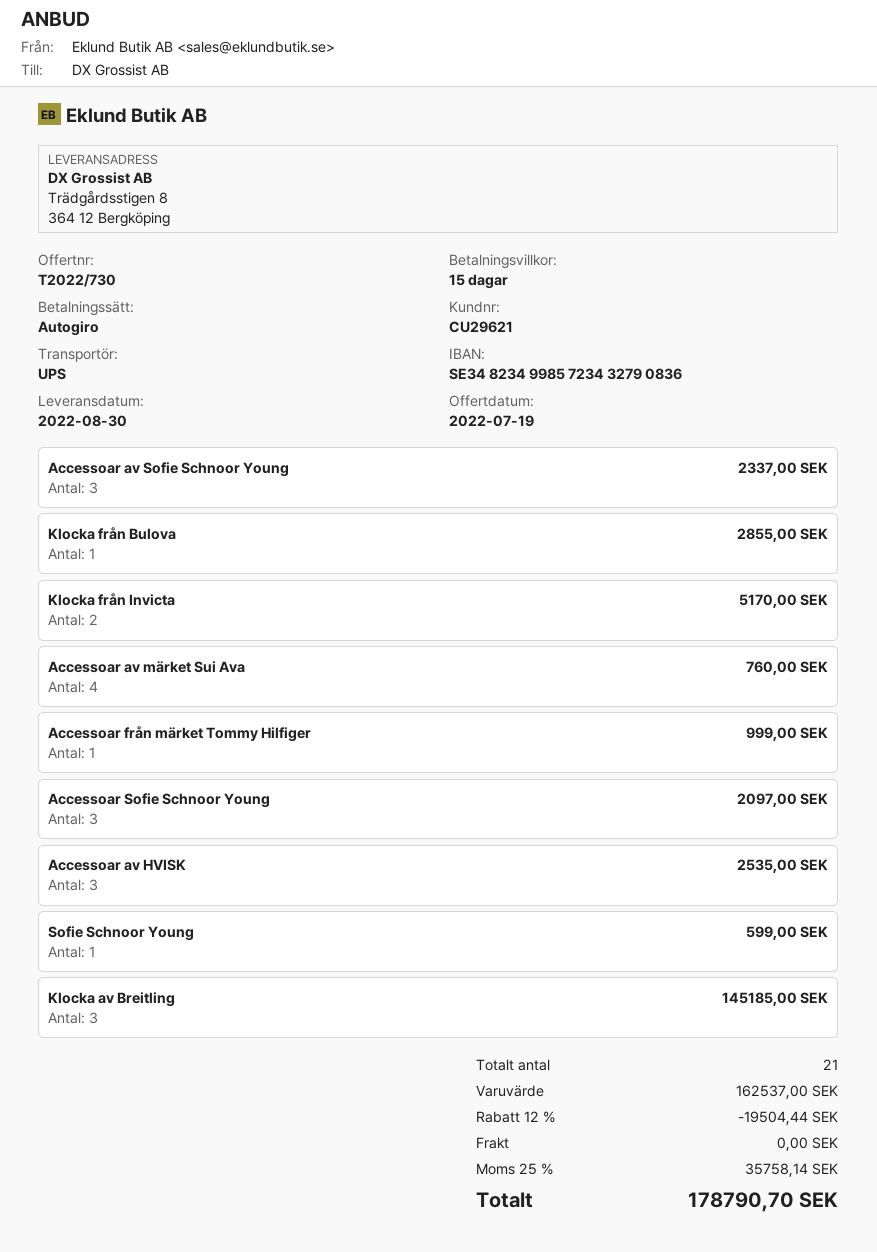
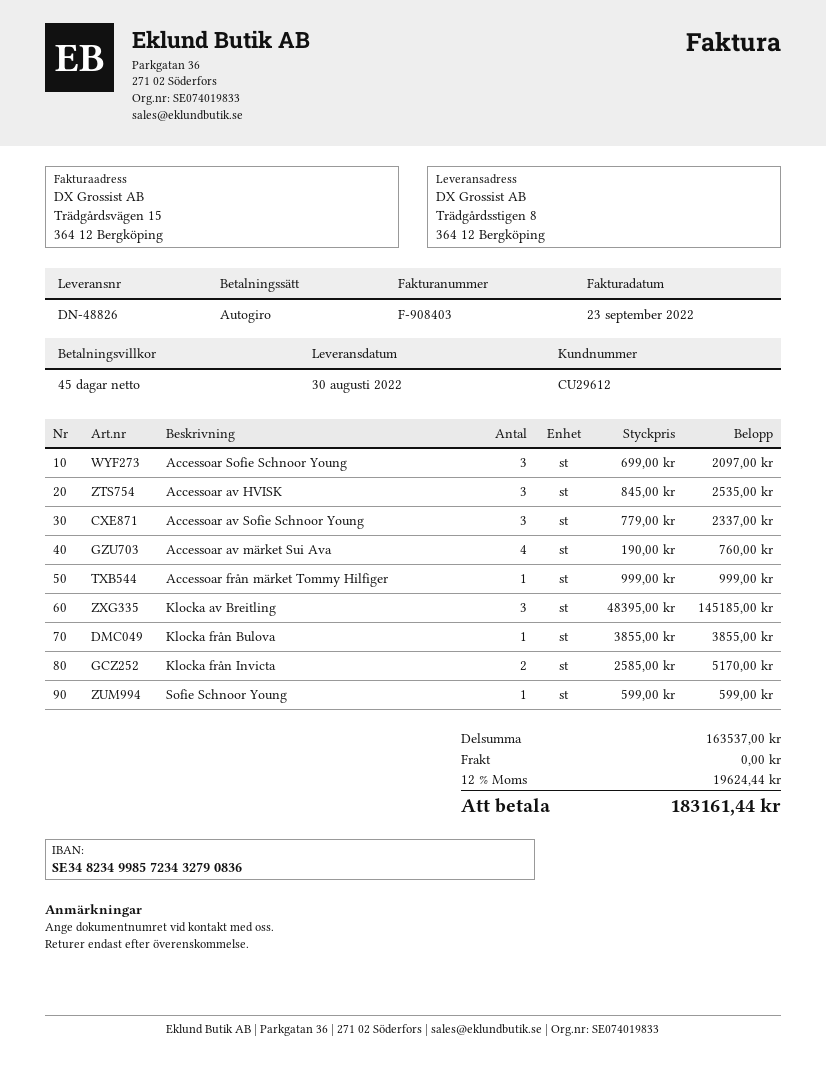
payment terms: 15 days -> 45 days
customer number: CU29621 -> CU29612
Klocka från Bulova: 1 for 2855.00 -> 1 for 3855.00
subtotal: 162537.00 -> 163537.00
discount: 12% = 19504.44 -> none
tax: 25% = 35758.14 -> 12% = 19624.44
total: 178790.70 -> 183161.44

